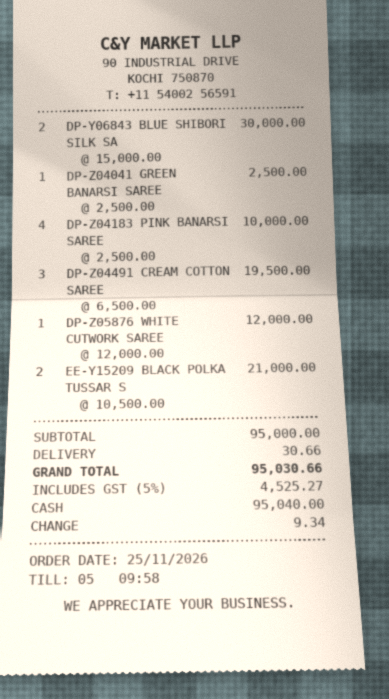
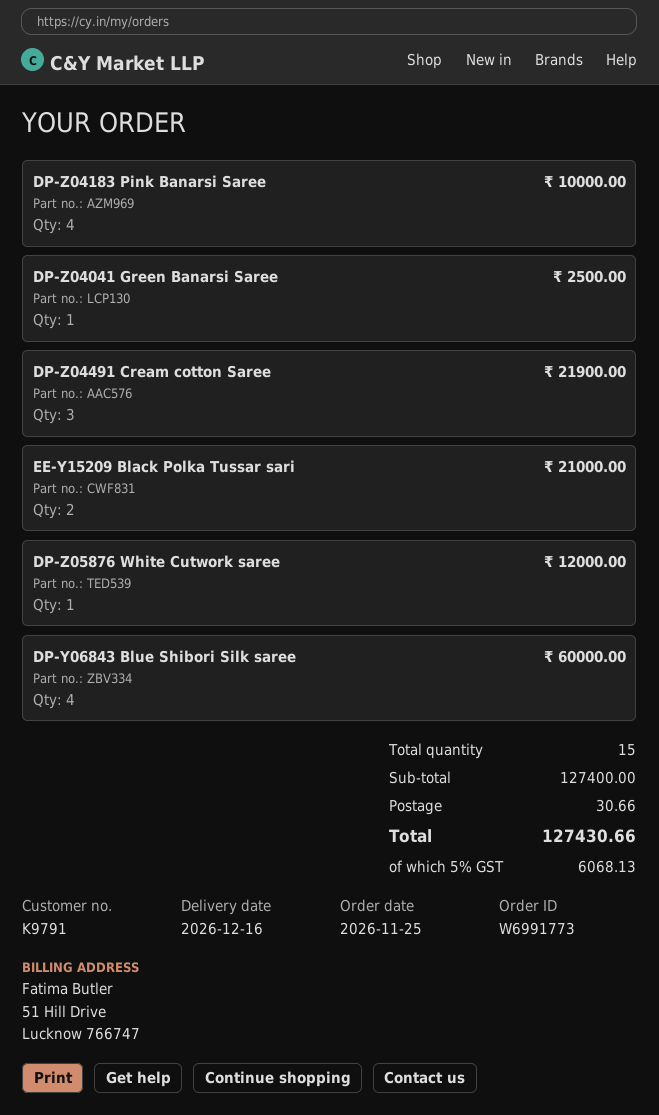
DP-Y06843 BLUE SHIBORI SILK SA: 2 for 30000.00 -> 4 for 60000.00
DP-Z04491 CREAM COTTON SAREE: 3 for 19500.00 -> 3 for 21900.00
subtotal: 95000.00 -> 127400.00
tax: 5% = 4525.27 -> 5% = 6068.13
total: 95030.66 -> 127430.66

